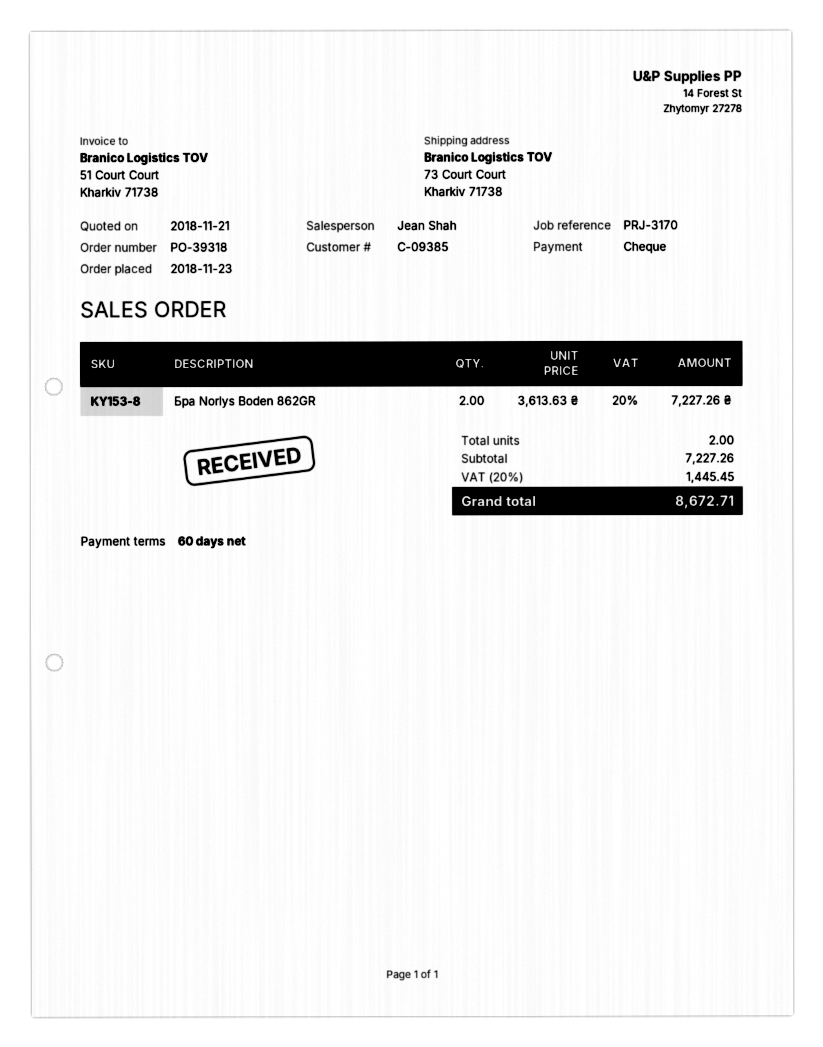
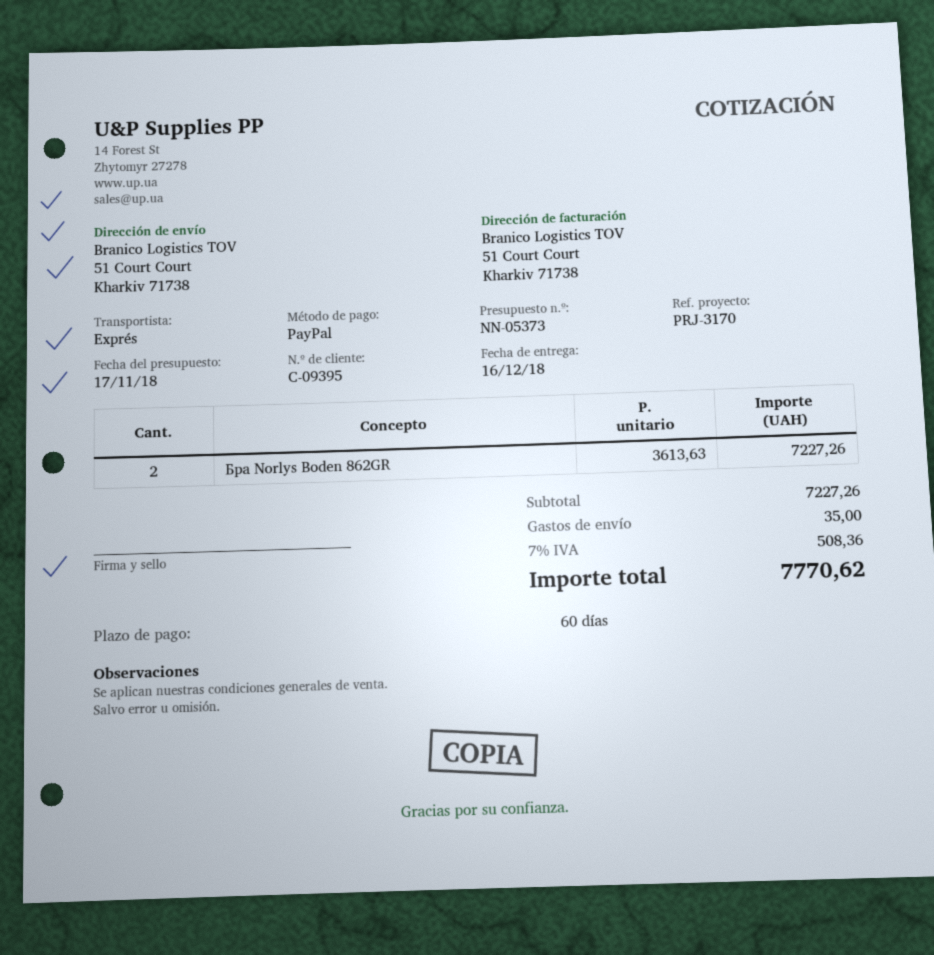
quote date: 2018-11-21 -> 2018-11-17
customer number: C-09385 -> C-09395
payment method: cheque -> PayPal
ship to: 73 Court Court, Kharkiv 71738 -> 51 Court Court, Kharkiv 71738
shipping: none -> 35.00
tax: 20% = 1445.45 -> 7% = 508.36
total: 8672.71 -> 7770.62

